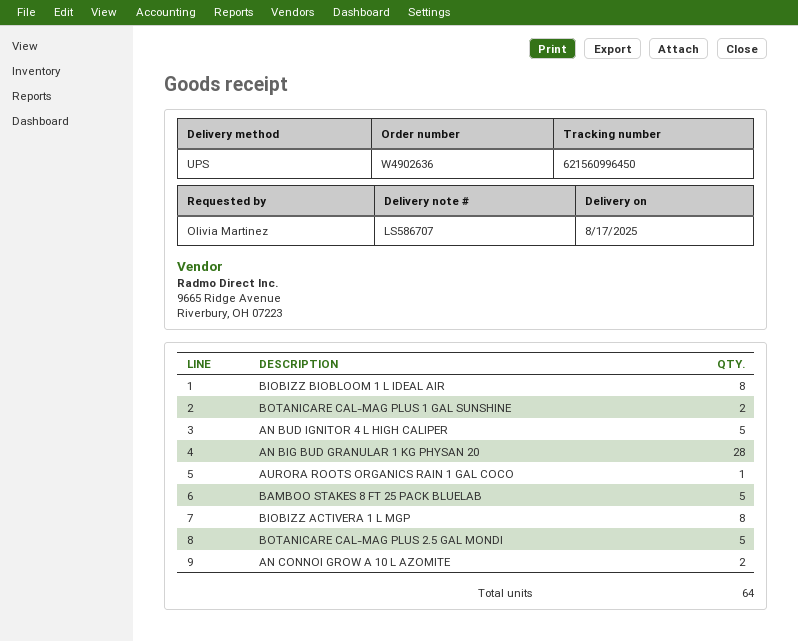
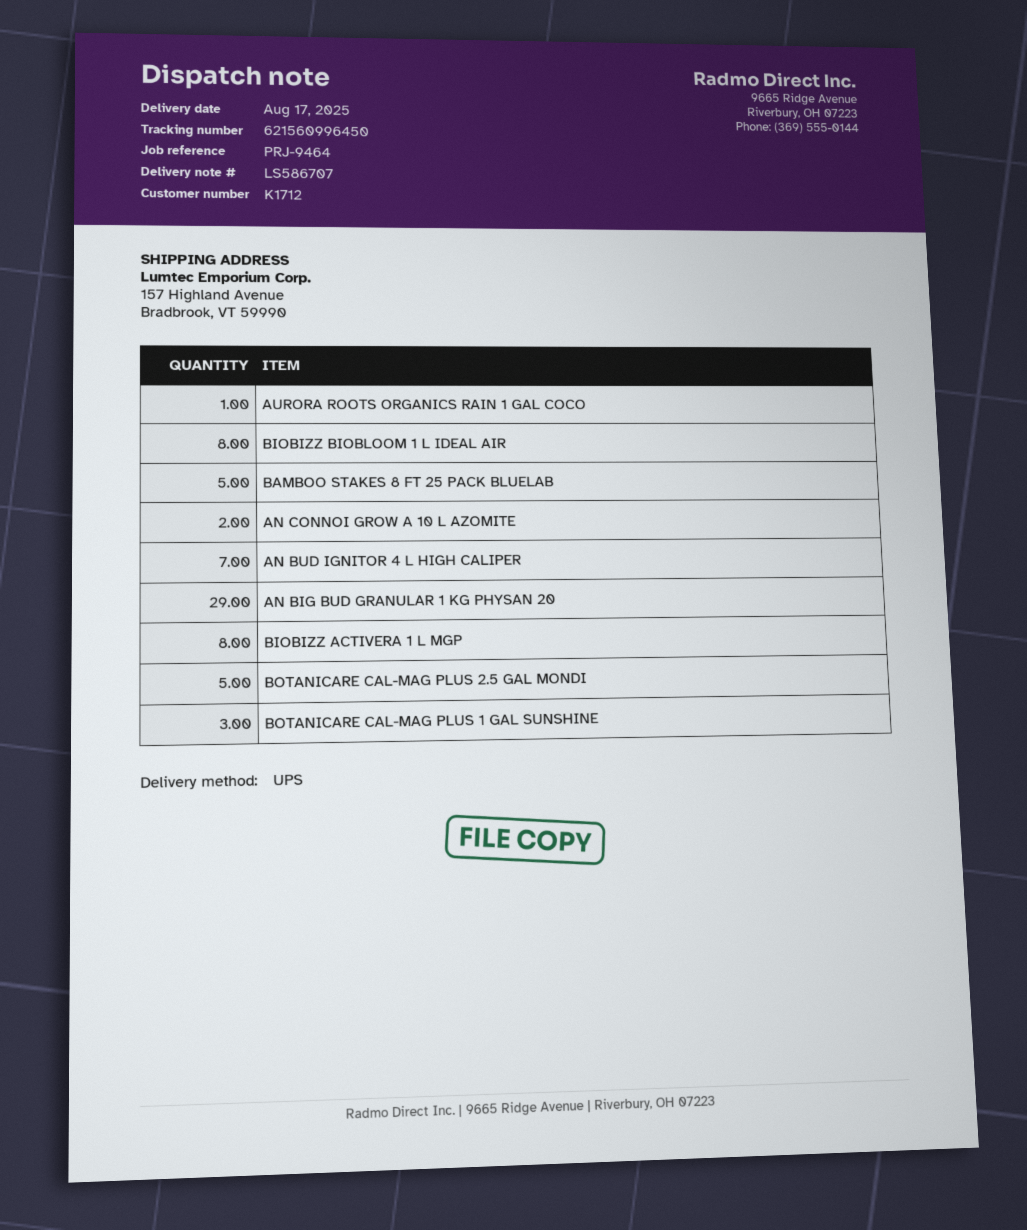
BOTANICARE CAL-MAG PLUS 1 GAL SUNSHINE: 2 -> 3
AN BUD IGNITOR 4 L HIGH CALIPER: 5 -> 7
AN BIG BUD GRANULAR 1 KG PHYSAN 20: 28 -> 29

